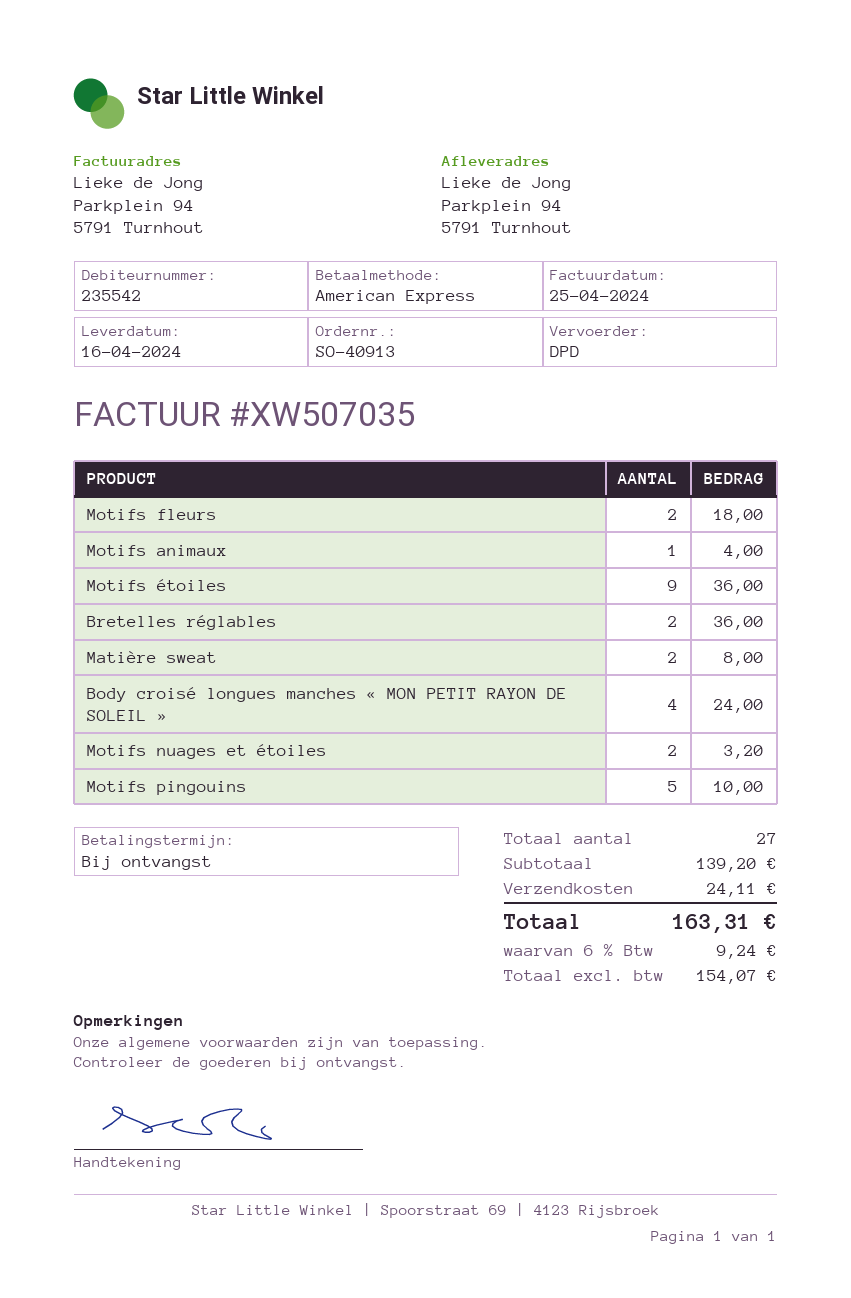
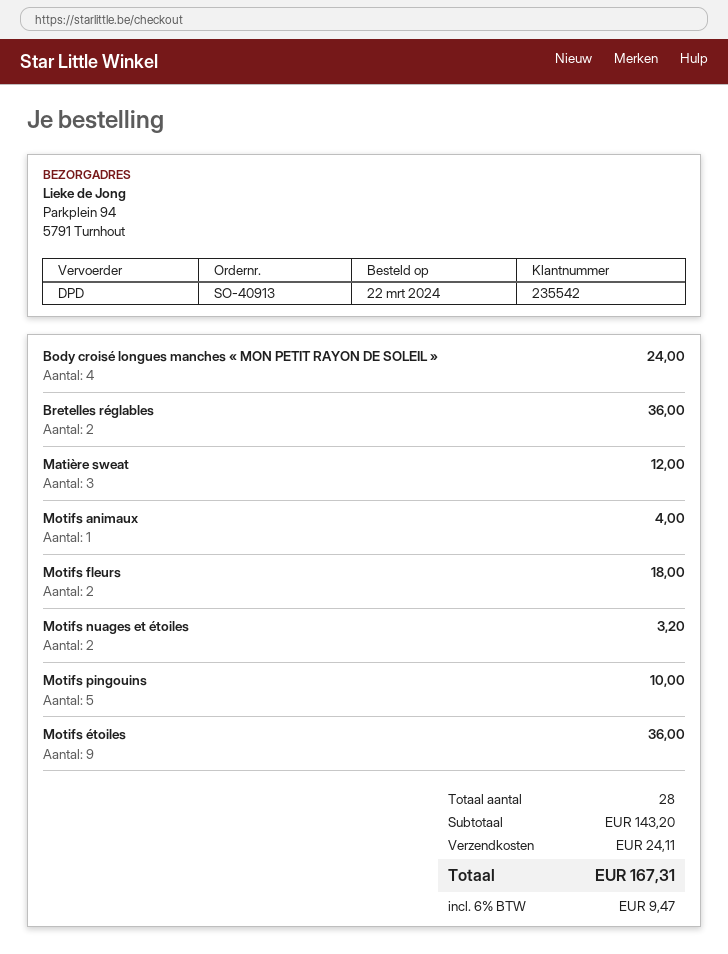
Matière sweat: 2 for 8.00 -> 3 for 12.00
total quantity: 27 -> 28
subtotal: 139.20 -> 143.20
tax: 6% = 9.24 -> 6% = 9.47
total: 163.31 -> 167.31

